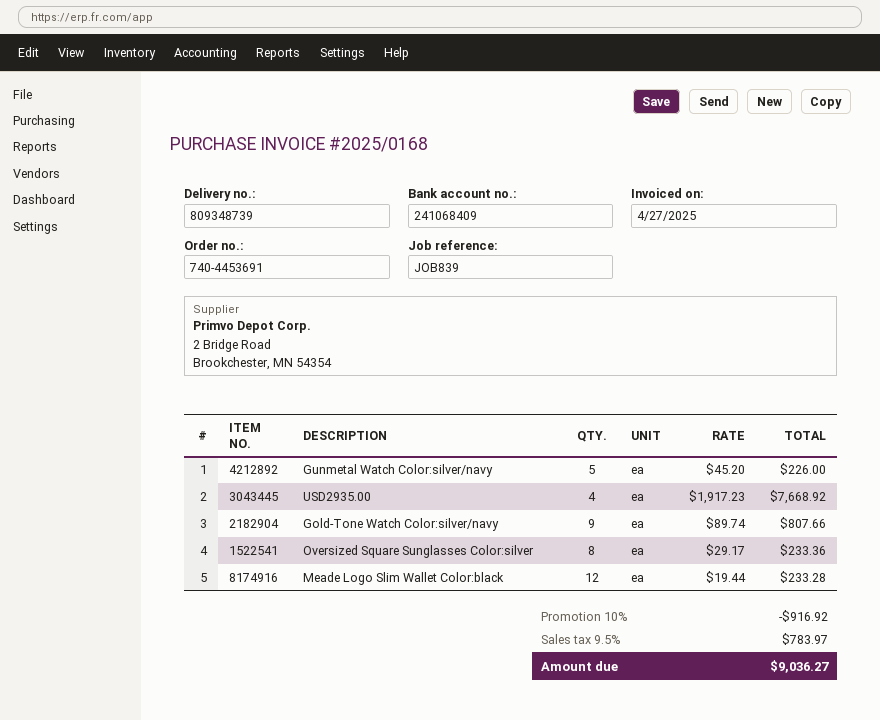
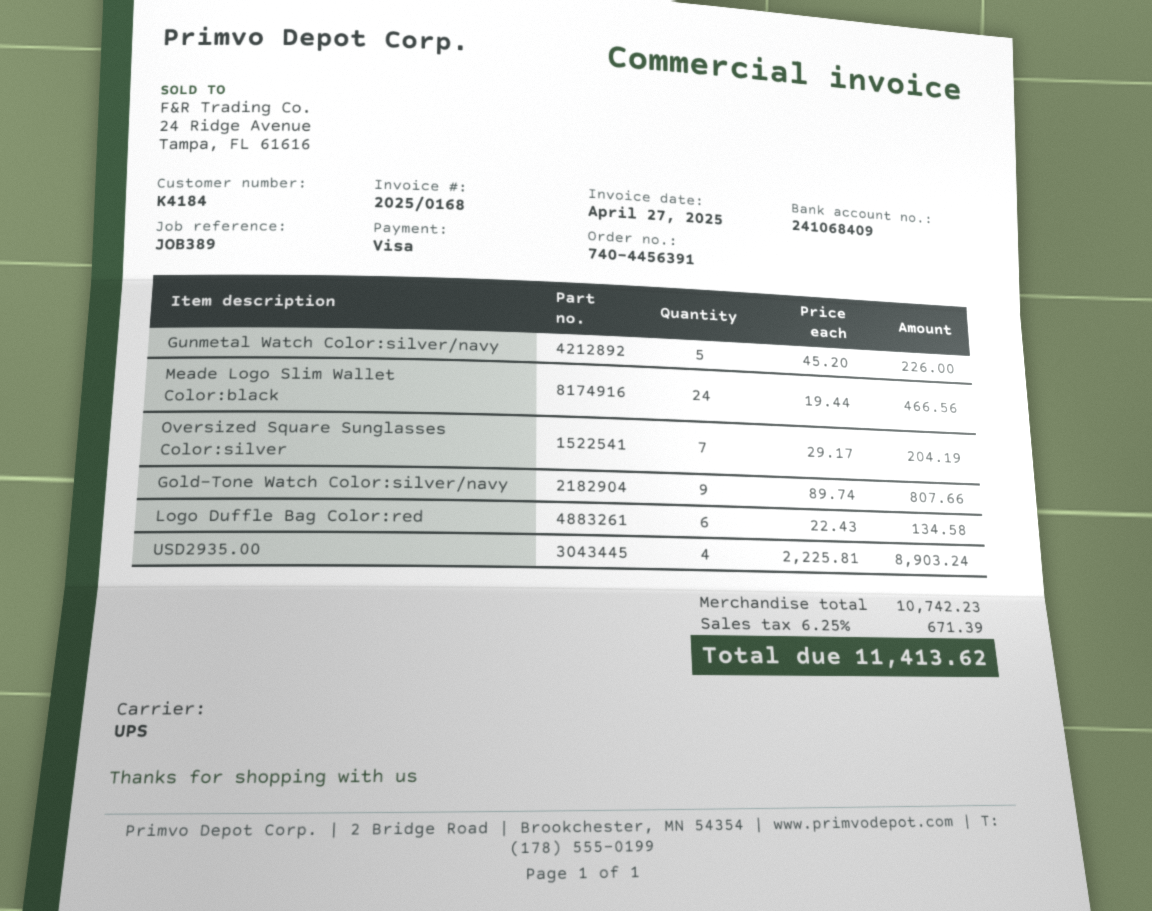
order number: 740-4453691 -> 740-4456391
reference: JOB839 -> JOB389
USD2935.00: 4 x 1917.23 = 7668.92 -> 4 x 2225.81 = 8903.24
Oversized Square Sunglasses Color:silver: 8 x 29.17 = 233.36 -> 7 x 29.17 = 204.19
Meade Logo Slim Wallet Color:black: 12 x 19.44 = 233.28 -> 24 x 19.44 = 466.56
Logo Duffle Bag Color:red: none -> 6 x 22.43 = 134.58
discount: 10% = 916.92 -> none
tax: 9.5% = 783.97 -> 6.25% = 671.39
total: 9036.27 -> 11413.62

